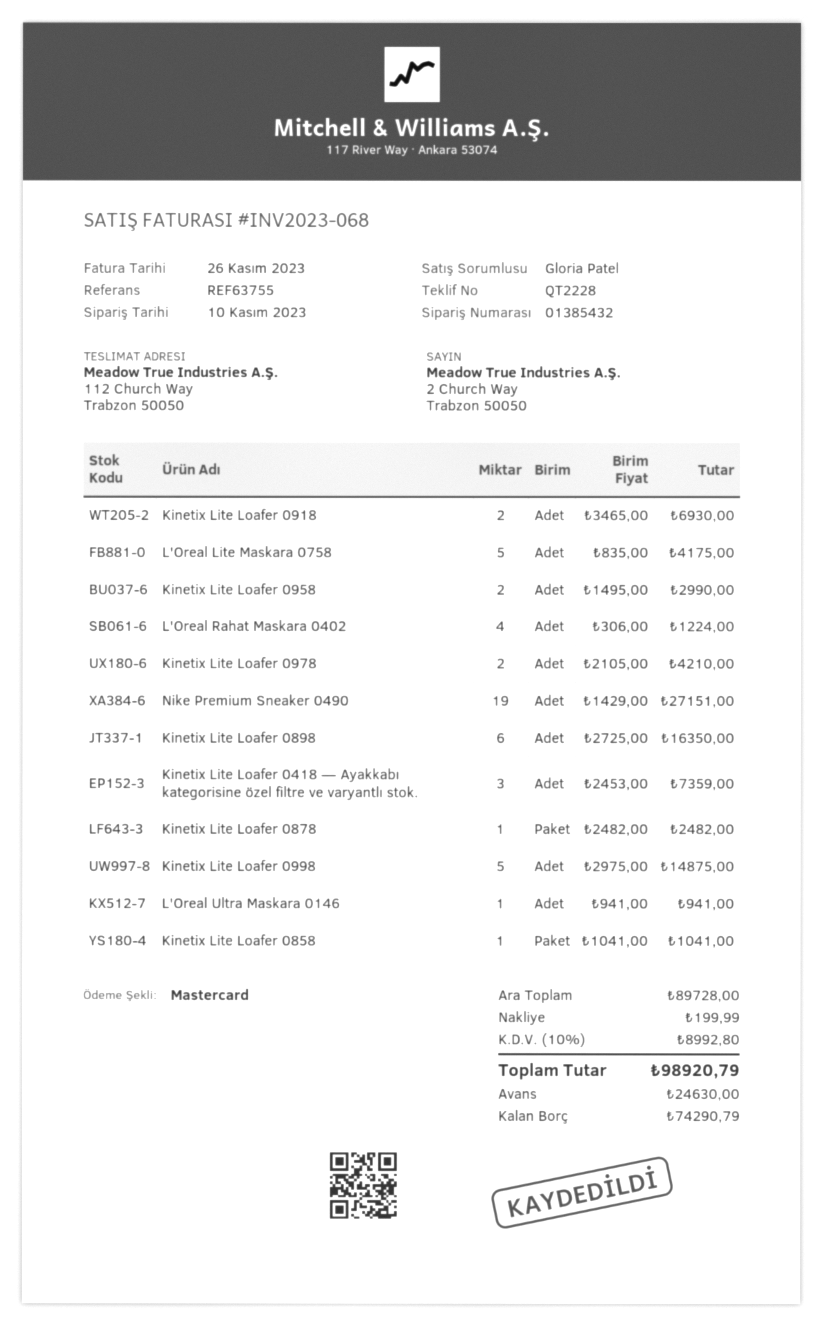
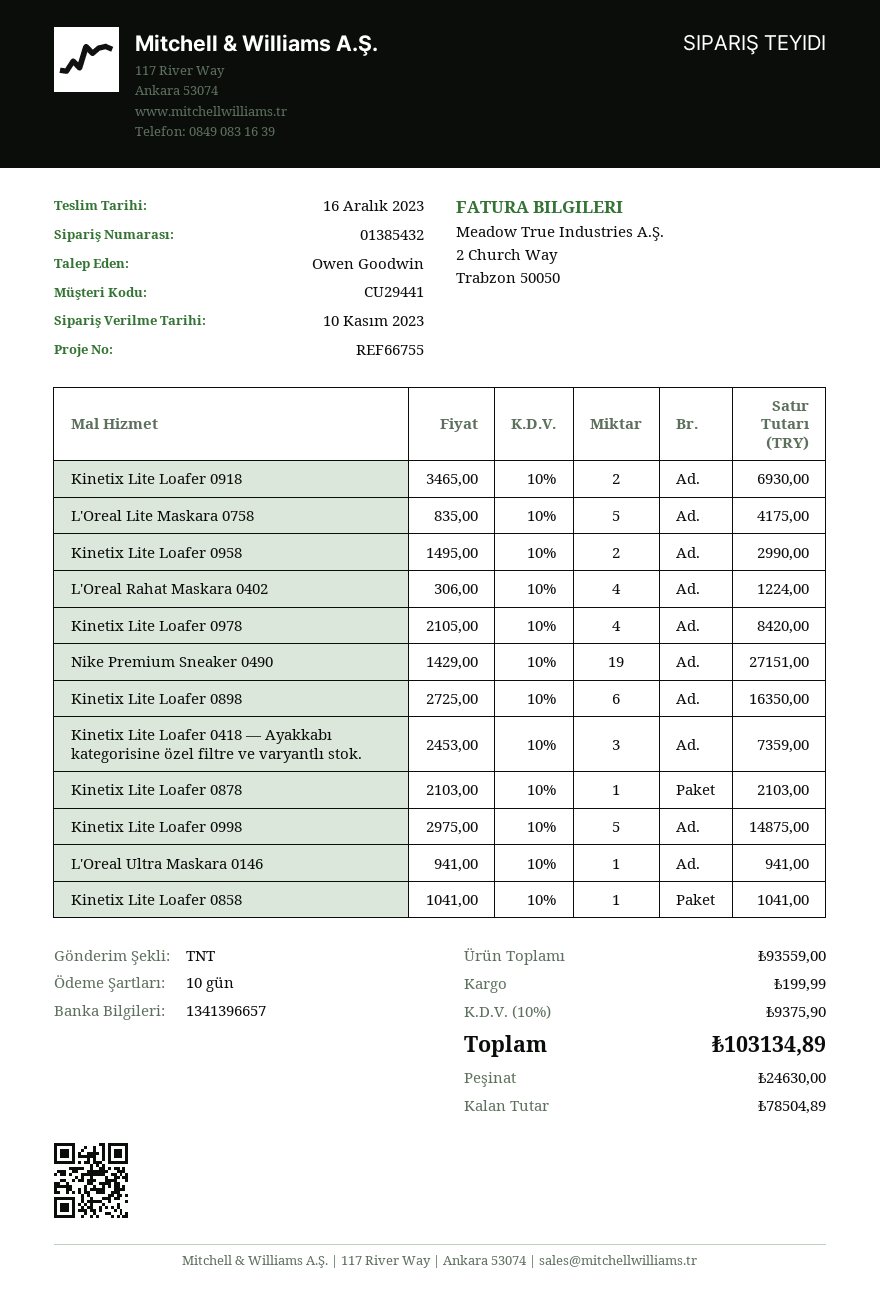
reference: REF63755 -> REF66755
Kinetix Lite Loafer 0978: 2 x 2105.00 = 4210.00 -> 4 x 2105.00 = 8420.00
Kinetix Lite Loafer 0878: 1 x 2482.00 = 2482.00 -> 1 x 2103.00 = 2103.00
subtotal: 89728.00 -> 93559.00
tax: 10% = 8992.80 -> 10% = 9375.90
total: 98920.79 -> 103134.89
balance: 74290.79 -> 78504.89

